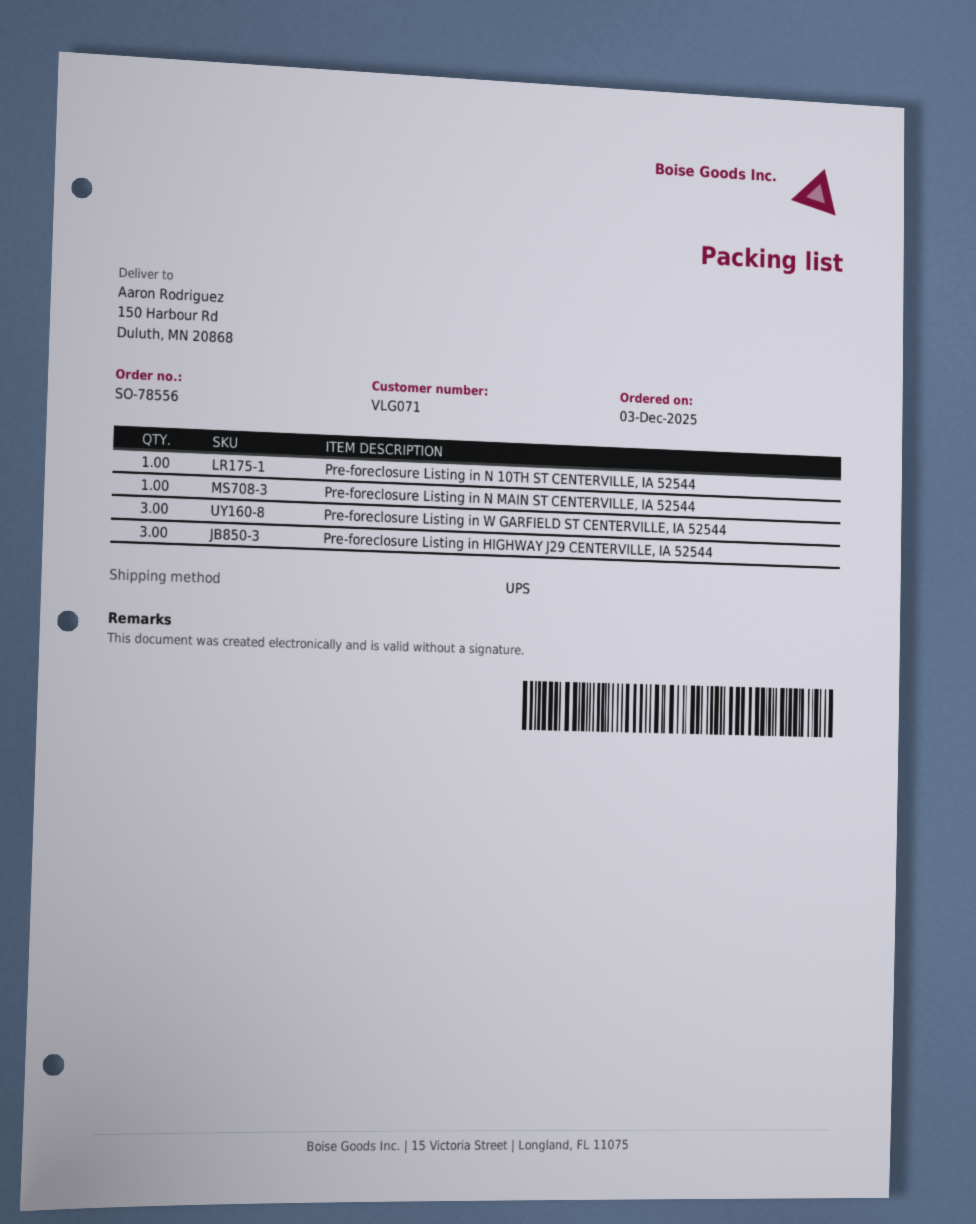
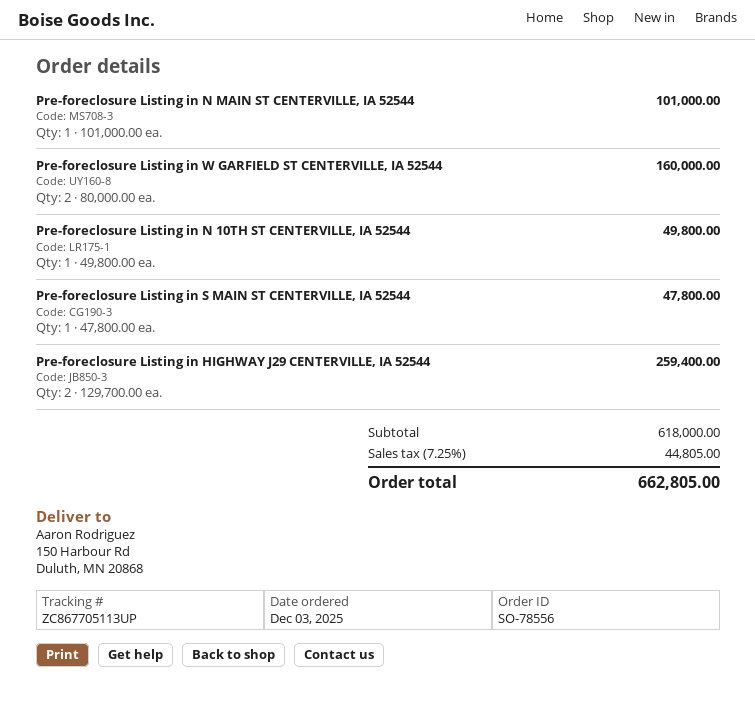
Pre-foreclosure Listing in W GARFIELD ST CENTERVILLE, IA 52544: 3 -> 2
Pre-foreclosure Listing in HIGHWAY J29 CENTERVILLE, IA 52544: 3 -> 2
Pre-foreclosure Listing in S MAIN ST CENTERVILLE, IA 52544: none -> 1

